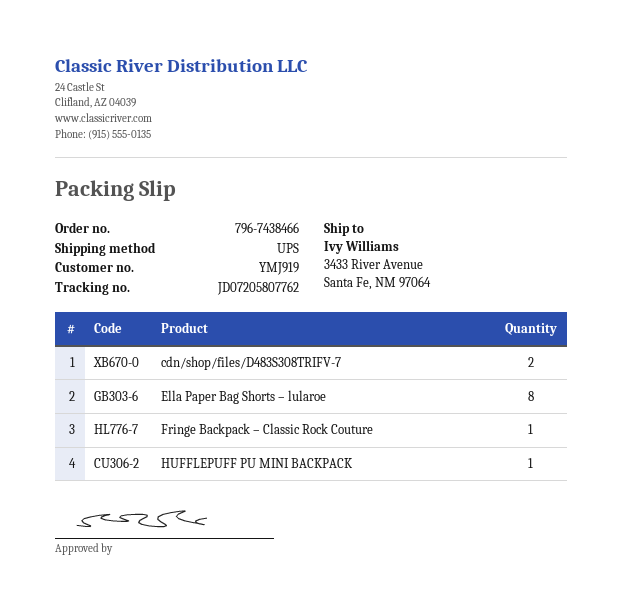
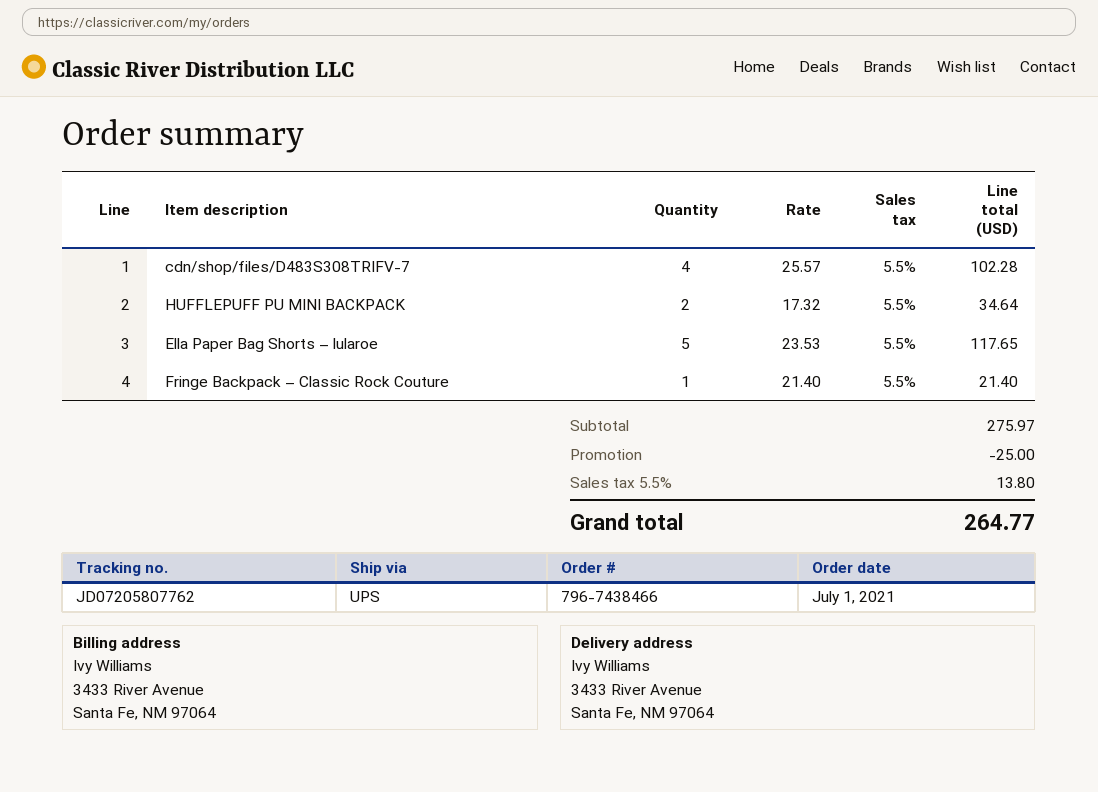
cdn/shop/files/D483S308TRIFV-7: 2 -> 4
Ella Paper Bag Shorts – lularoe: 8 -> 5
HUFFLEPUFF PU MINI BACKPACK: 1 -> 2

